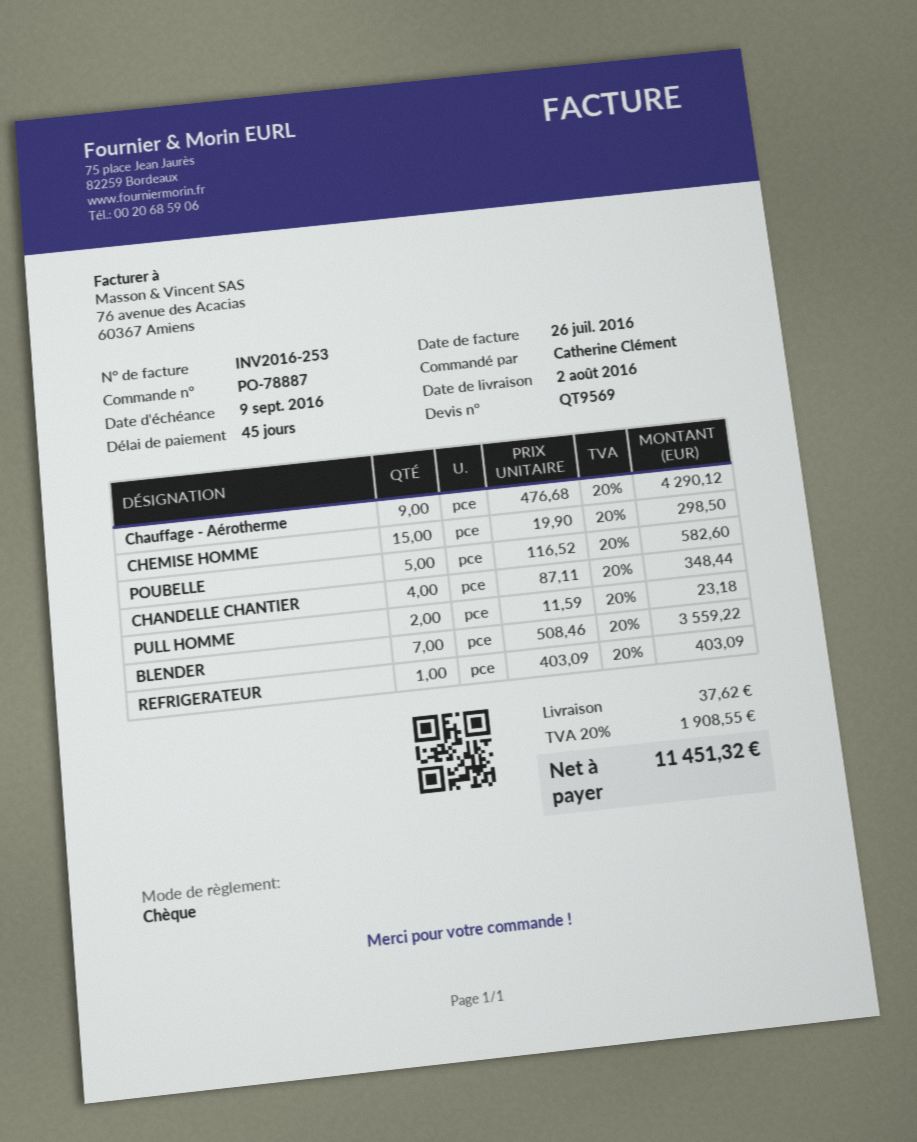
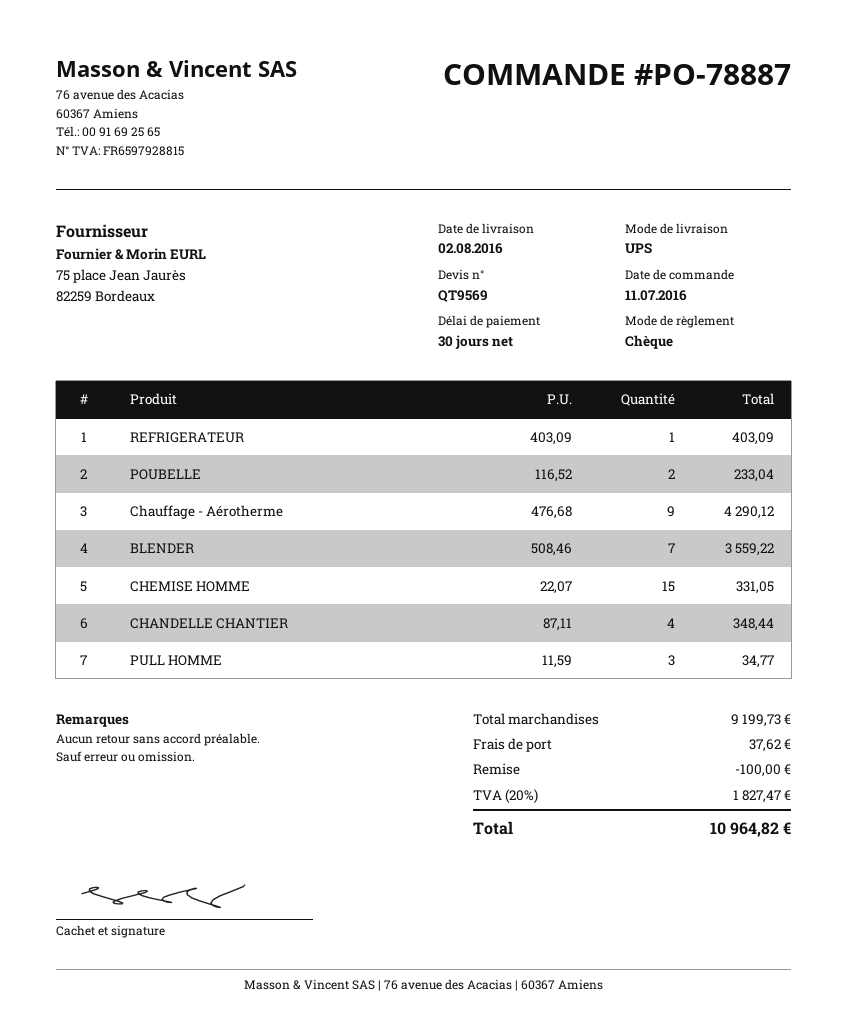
payment terms: 45 days -> 30 days
CHEMISE HOMME: 15 x 19.90 = 298.50 -> 15 x 22.07 = 331.05
POUBELLE: 5 x 116.52 = 582.60 -> 2 x 116.52 = 233.04
PULL HOMME: 2 x 11.59 = 23.18 -> 3 x 11.59 = 34.77
discount: none -> 100.00
tax: 20% = 1908.55 -> 20% = 1827.47
total: 11451.32 -> 10964.82

